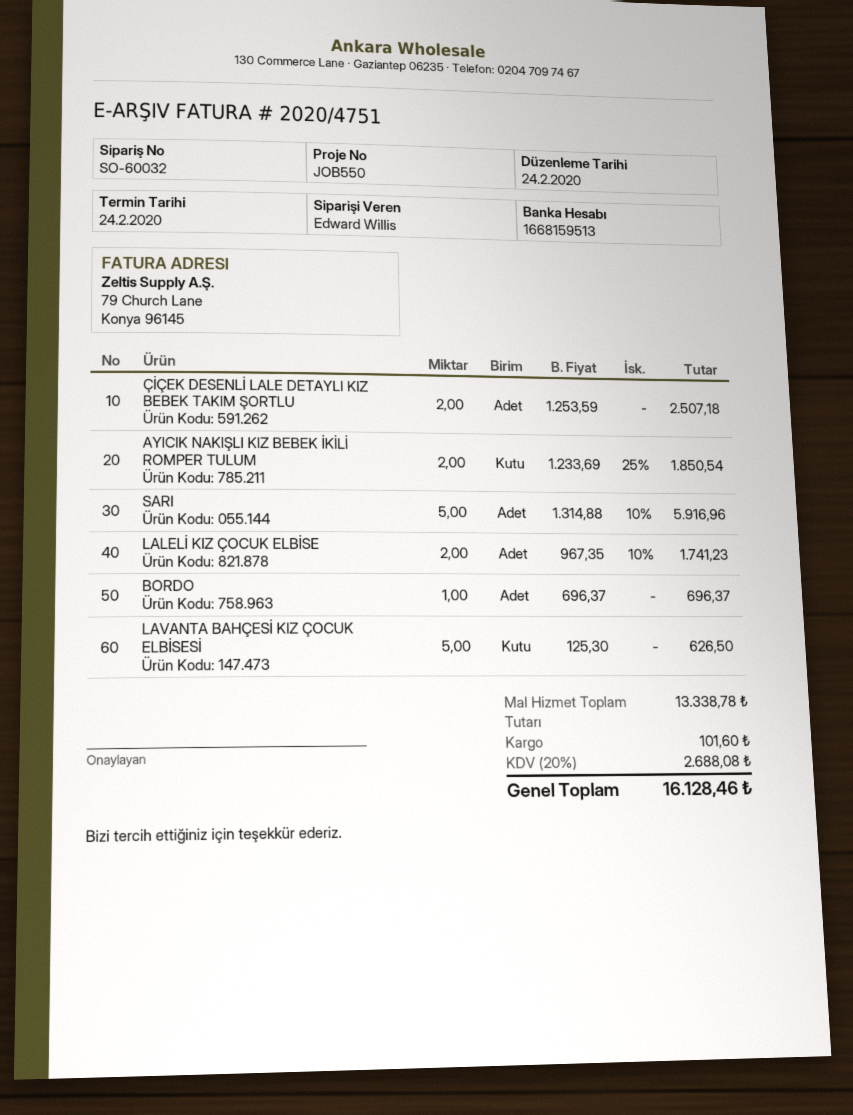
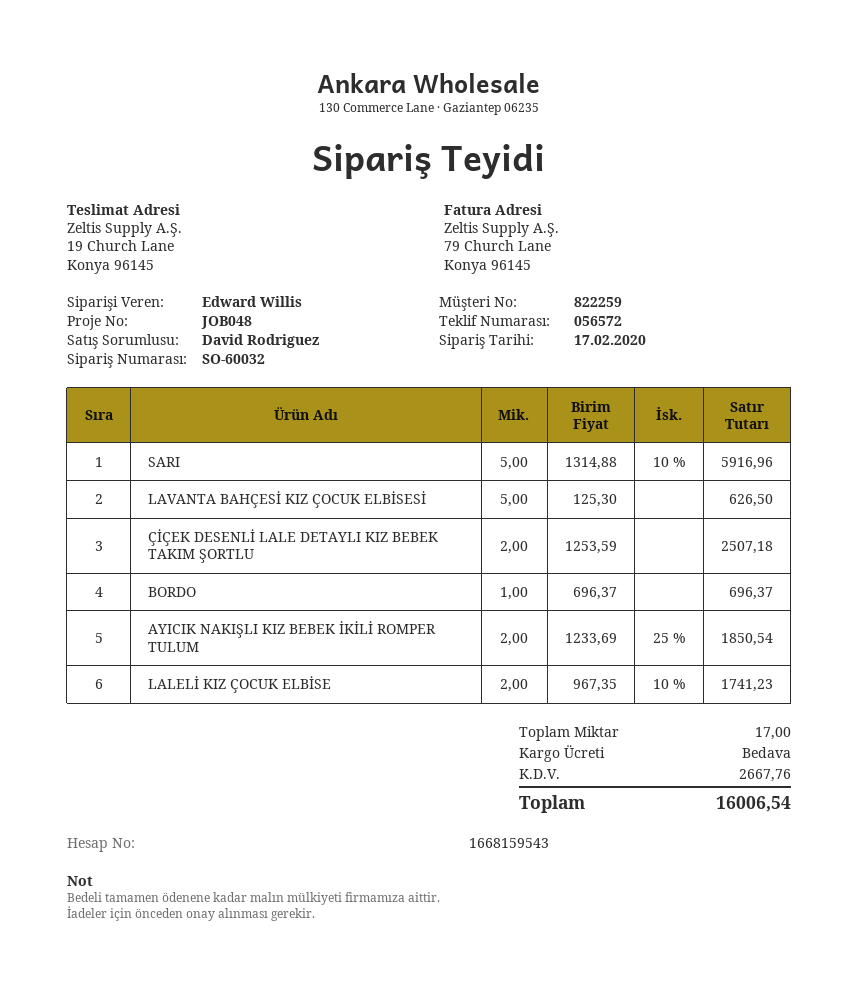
reference: JOB550 -> JOB048
bank account: 1668159513 -> 1668159543
shipping: 101.60 -> 0.00
tax: 2688.08 -> 2667.76
total: 16128.46 -> 16006.54

